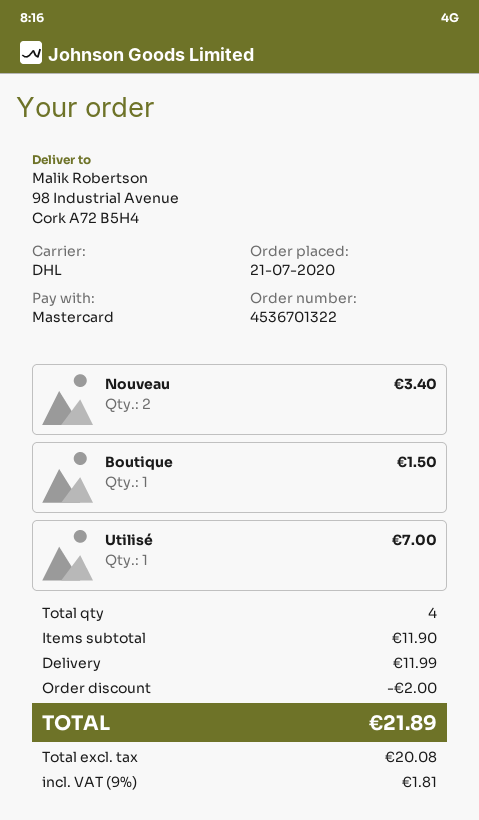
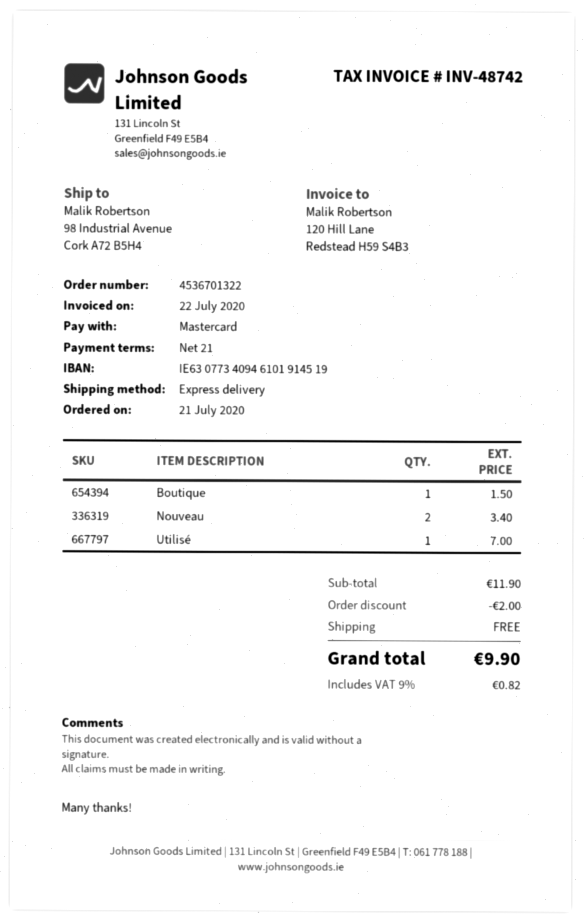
shipping method: DHL -> express
shipping: 11.99 -> 0.00
tax: 9% = 1.81 -> 9% = 0.82
total: 21.89 -> 9.90

